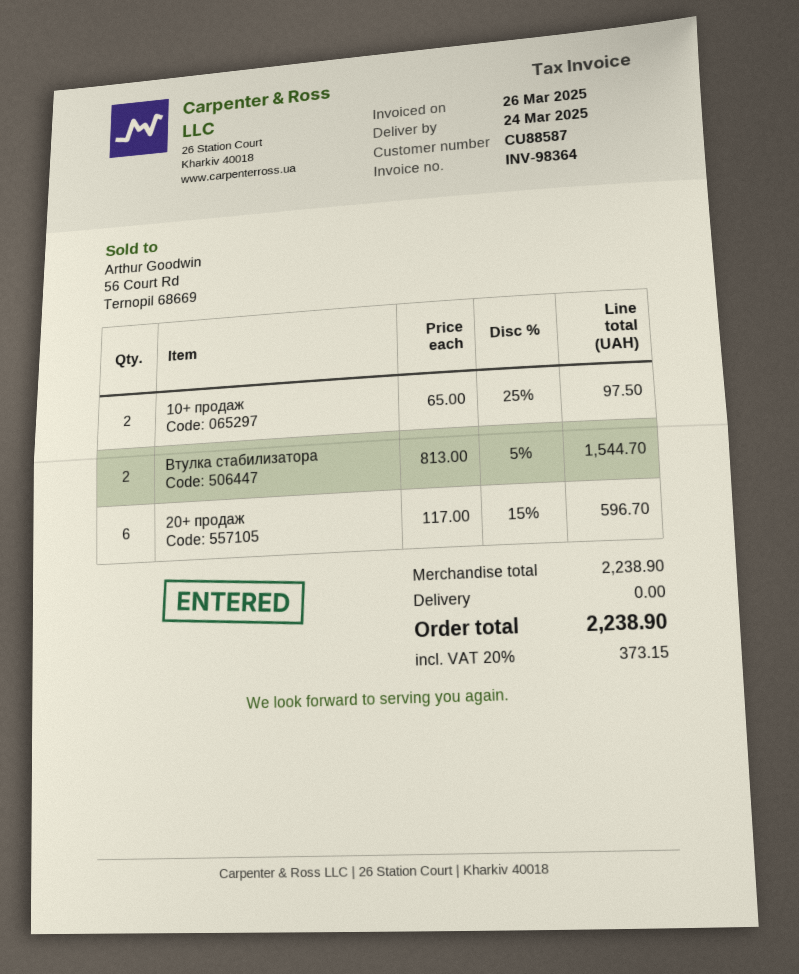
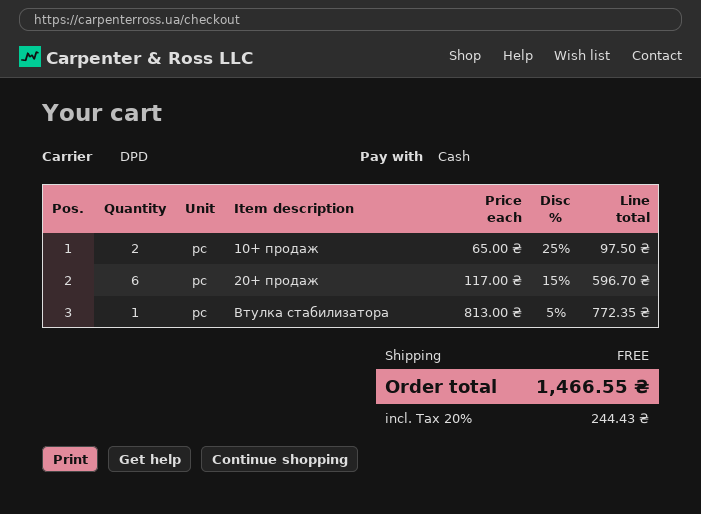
Втулка стабилизатора: 2 x 813.00 - 5% = 1544.70 -> 1 x 813.00 - 5% = 772.35
tax: 20% = 373.15 -> 20% = 244.43
total: 2238.90 -> 1466.55

